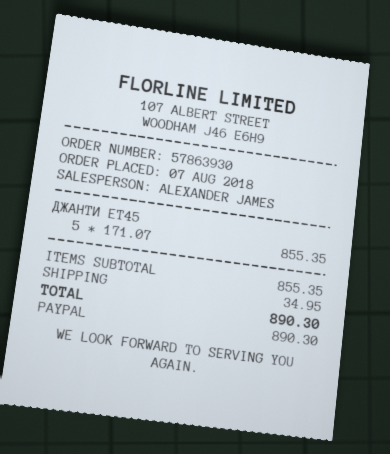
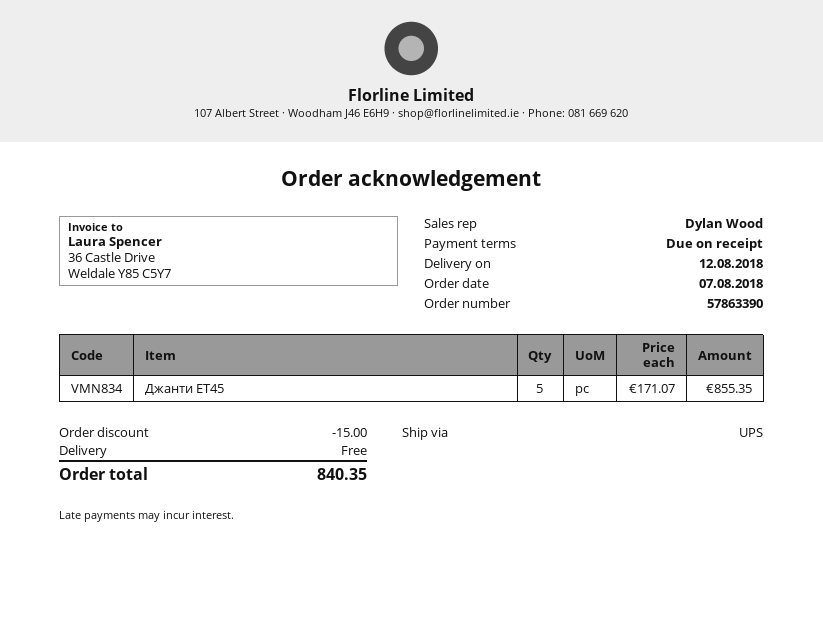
order number: 57863930 -> 57863390
sales rep: ALEXANDER JAMES -> Dylan Wood
discount: none -> 15.00
shipping: 34.95 -> 0.00
total: 890.30 -> 840.35

